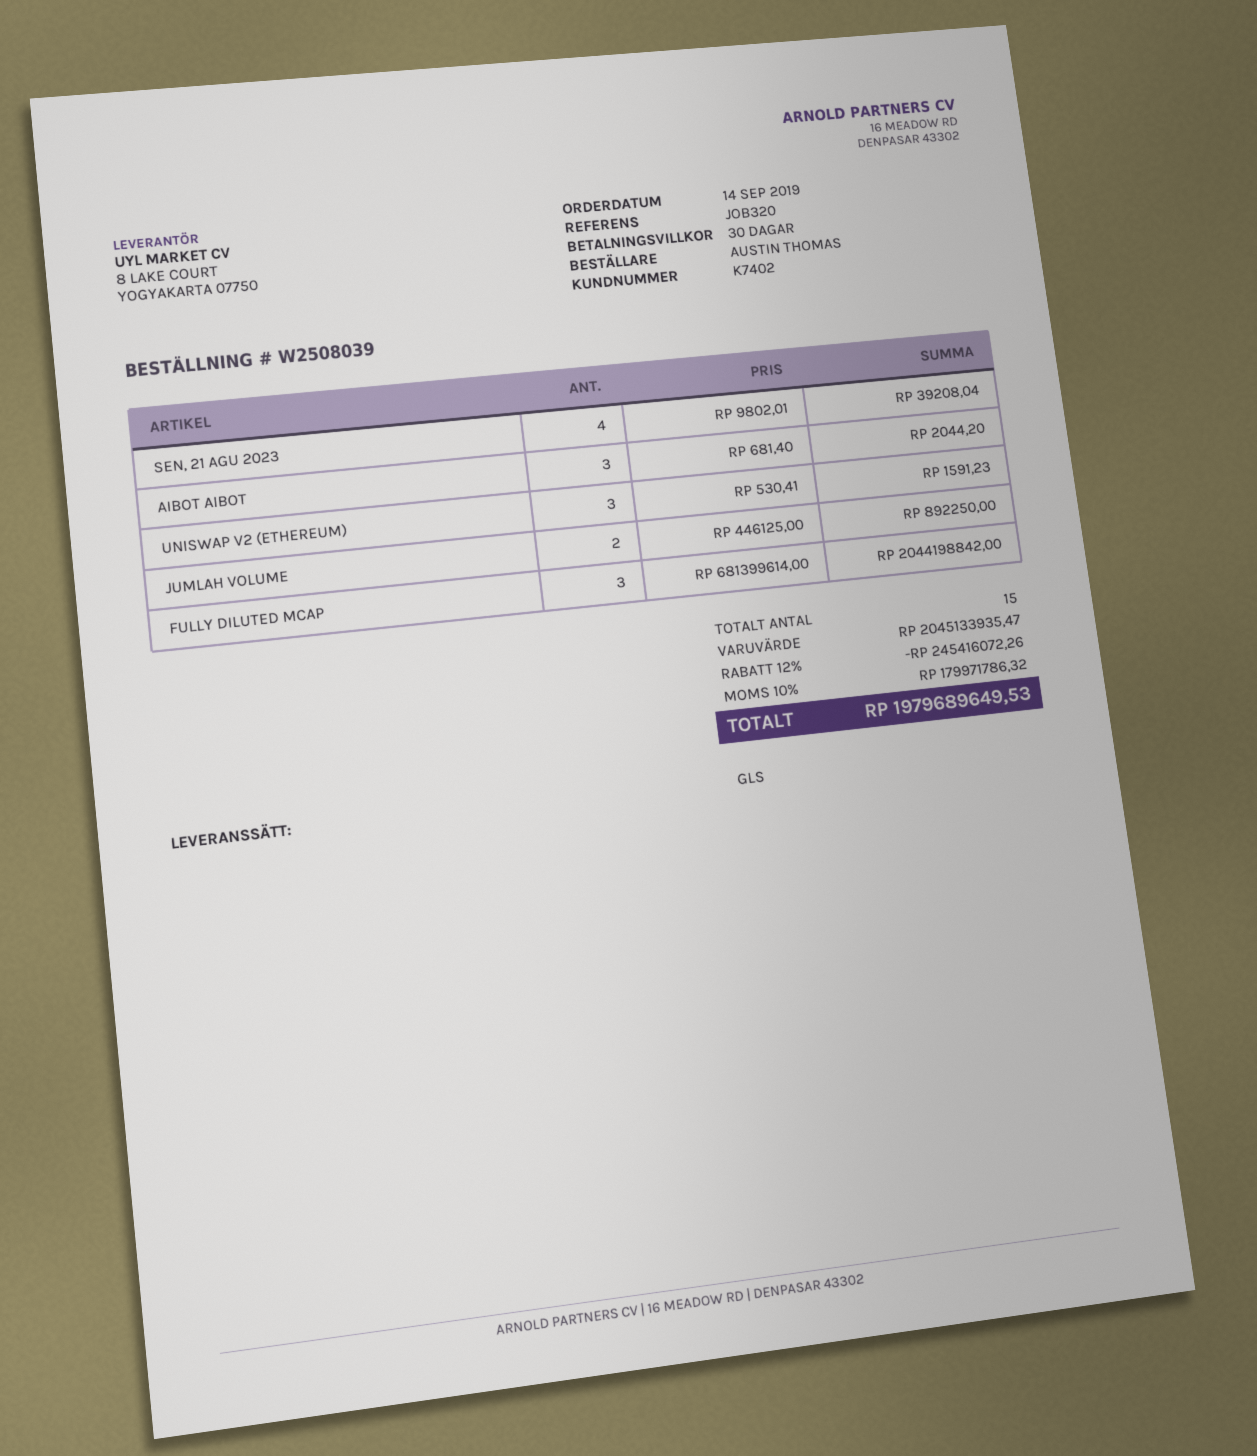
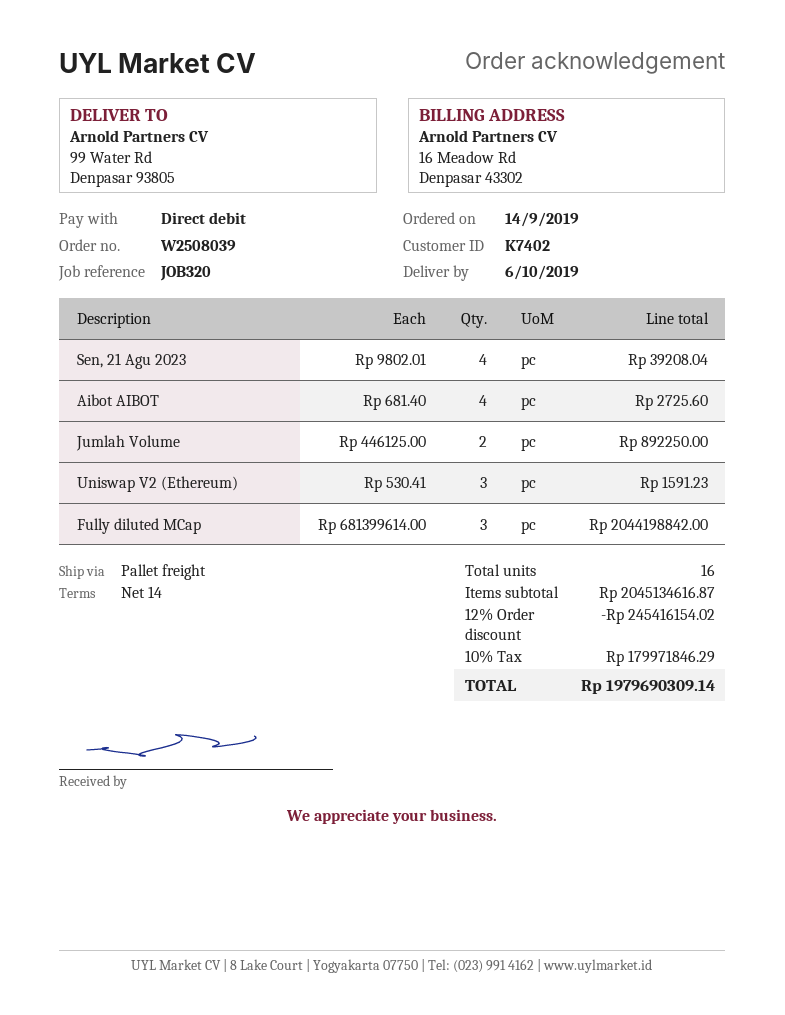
payment terms: 30 days -> 14 days
shipping method: GLS -> pallet freight
AIBOT AIBOT: 3 x 681.40 = 2044.20 -> 4 x 681.40 = 2725.60
total quantity: 15 -> 16
subtotal: 2045133935.47 -> 2045134616.87
discount: 12% = 245416072.26 -> 12% = 245416154.02
tax: 10% = 179971786.32 -> 10% = 179971846.29
total: 1979689649.53 -> 1979690309.14

